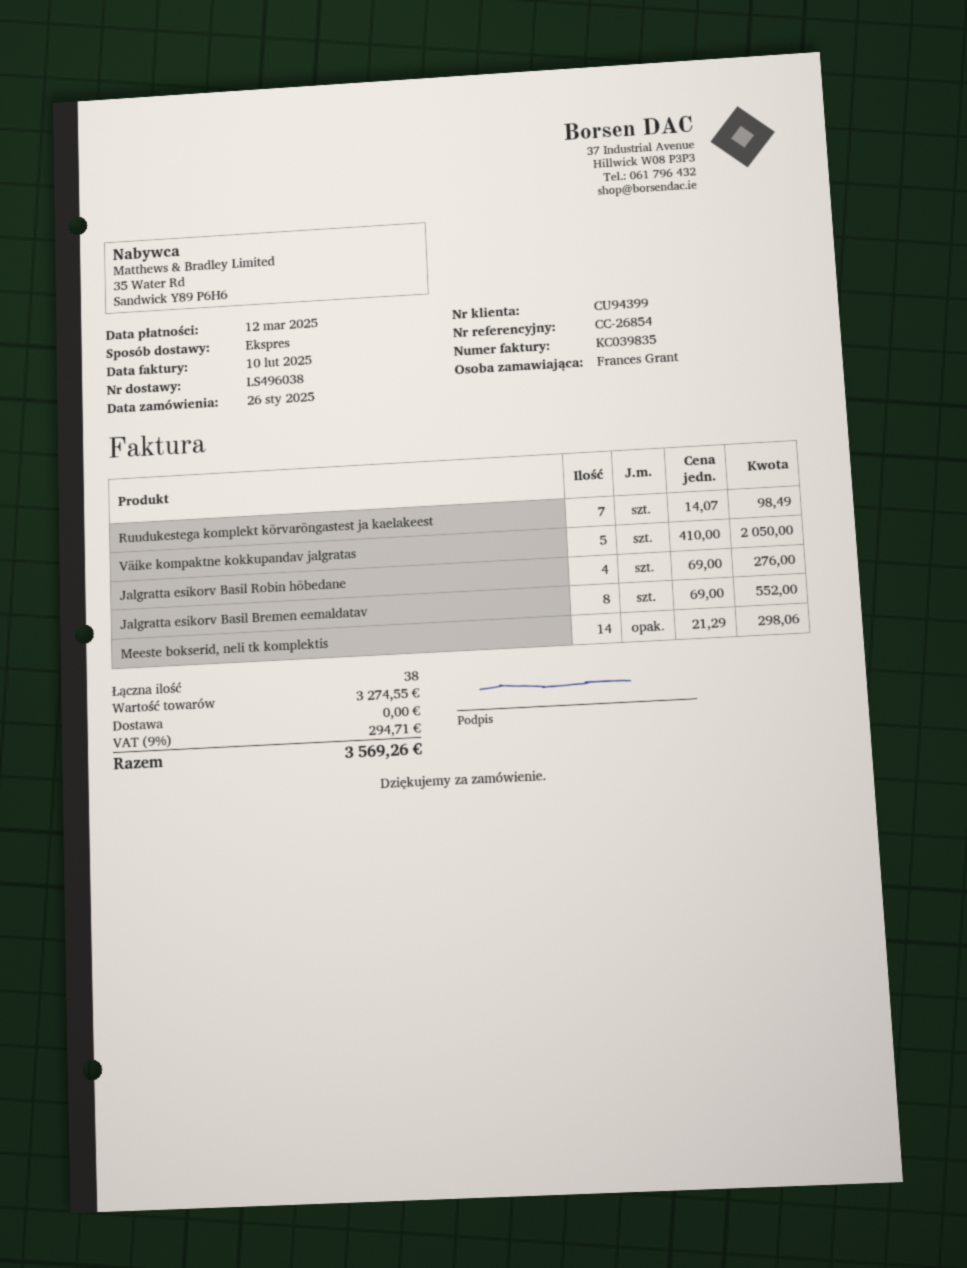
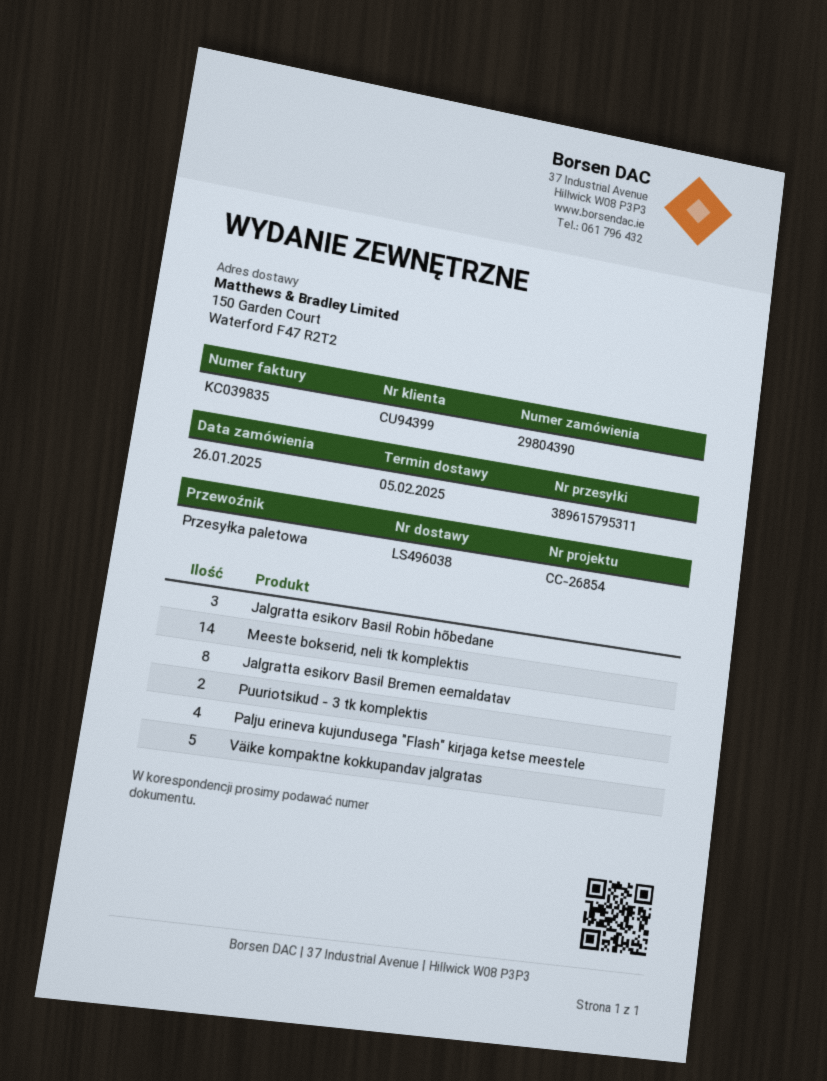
shipping method: express -> pallet freight
Ruudukestega komplekt kõrvarõngastest ja kaelakeest: 7 -> none
Jalgratta esikorv Basil Robin hõbedane: 4 -> 3
Puuriotsikud - 3 tk komplektis: none -> 2
Palju erineva kujundusega "Flash" kirjaga ketse meestele: none -> 4

